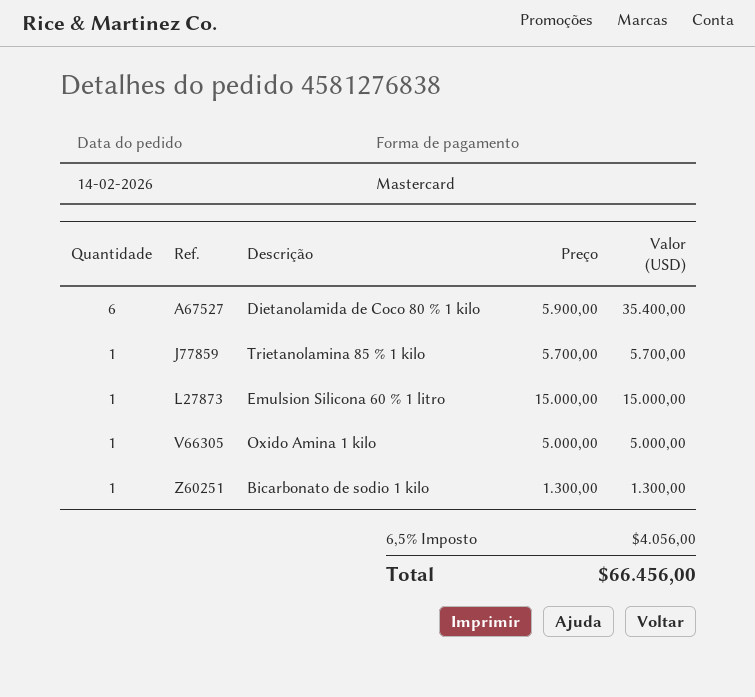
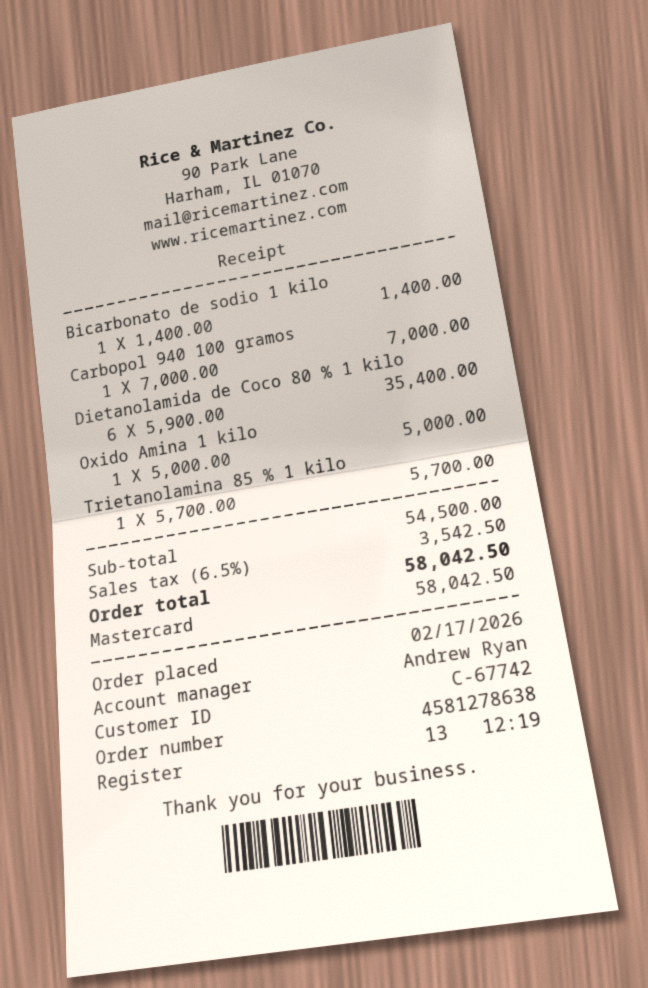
order number: 4581276838 -> 4581278638
order date: 2026-02-14 -> 2026-02-17
Emulsion Silicona 60 % 1 litro: 1 x 15000.00 = 15000.00 -> none
Bicarbonato de sodio 1 kilo: 1 x 1300.00 = 1300.00 -> 1 x 1400.00 = 1400.00
Carbopol 940 100 gramos: none -> 1 x 7000.00 = 7000.00
tax: 6.5% = 4056.00 -> 6.5% = 3542.50
total: 66456.00 -> 58042.50

